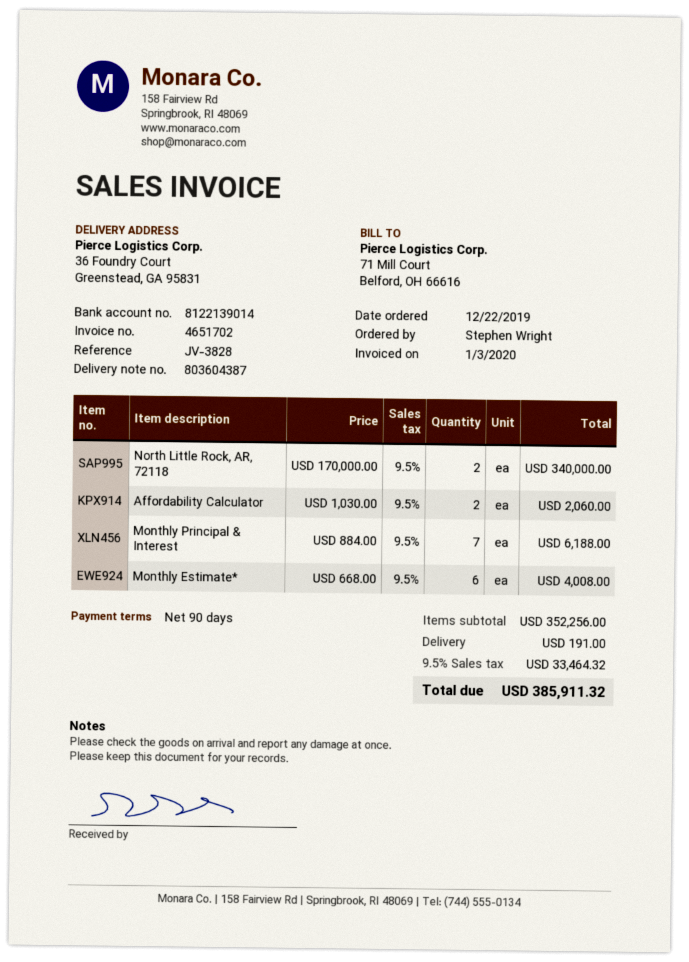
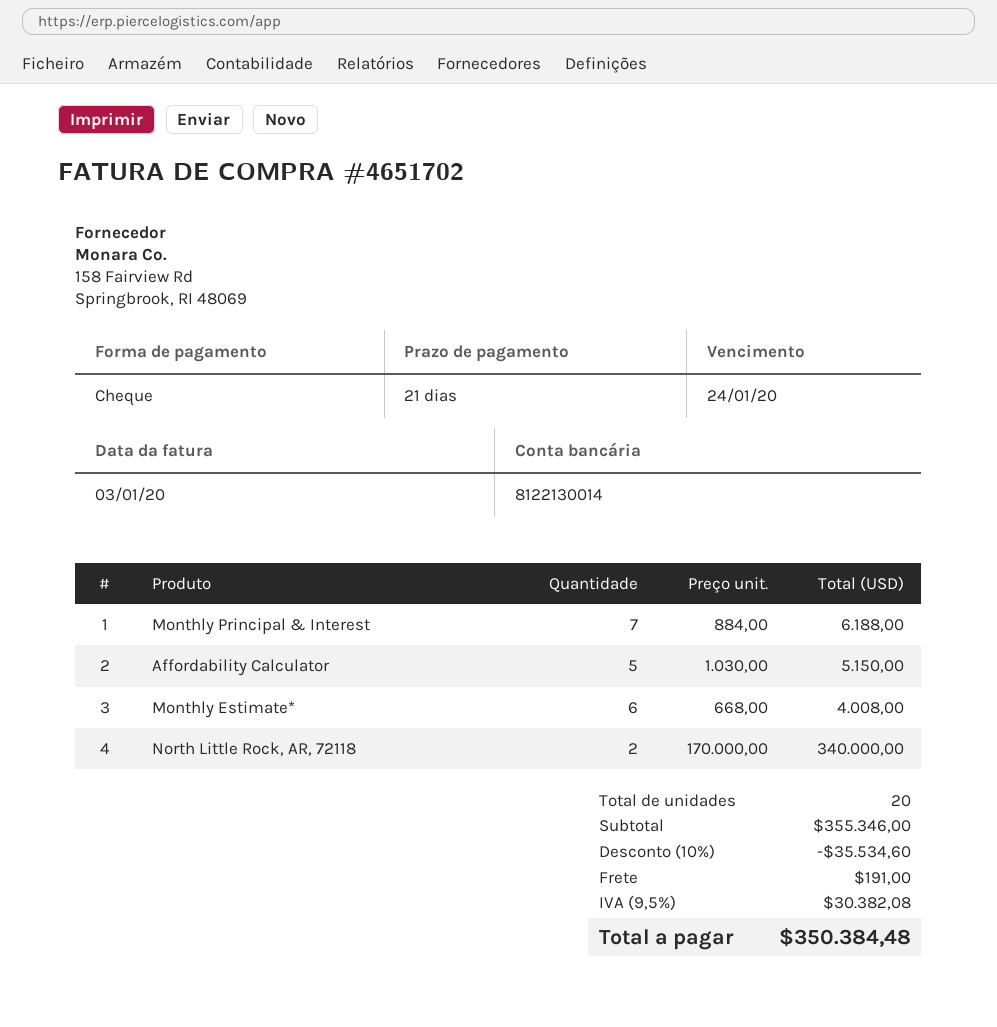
payment terms: 90 days -> 21 days
bank account: 8122139014 -> 8122130014
Affordability Calculator: 2 x 1030.00 = 2060.00 -> 5 x 1030.00 = 5150.00
subtotal: 352256.00 -> 355346.00
discount: none -> 10% = 35534.60
tax: 9.5% = 33464.32 -> 9.5% = 30382.08
total: 385911.32 -> 350384.48

